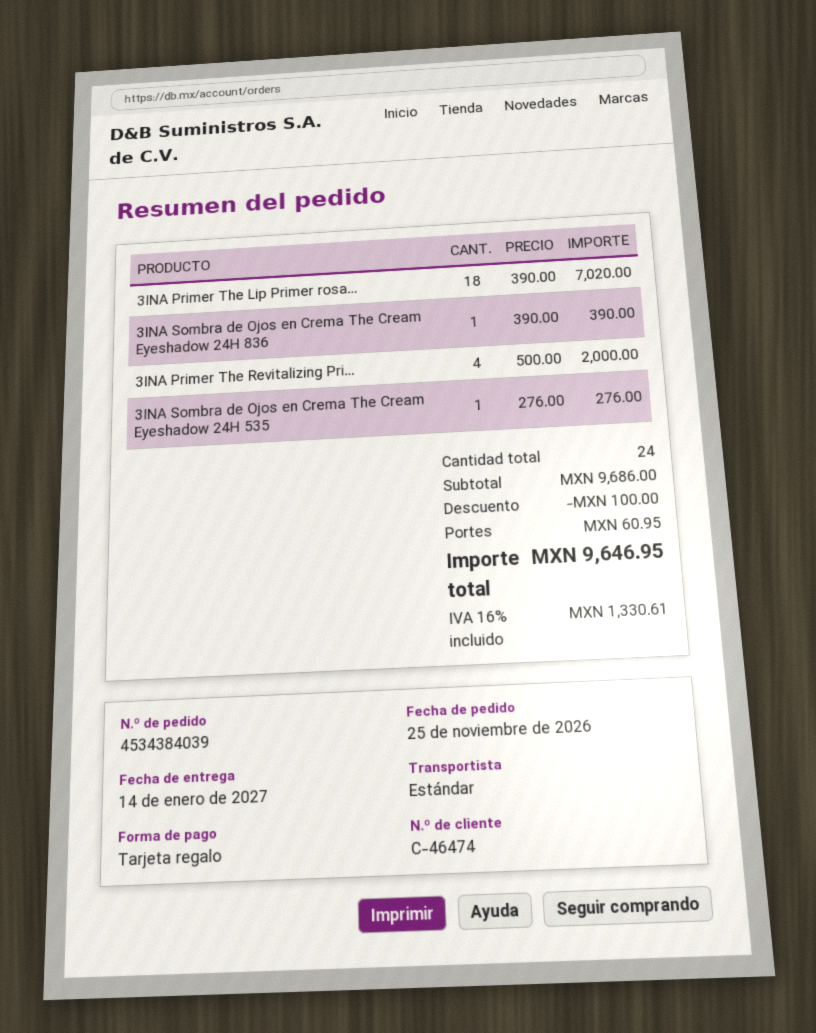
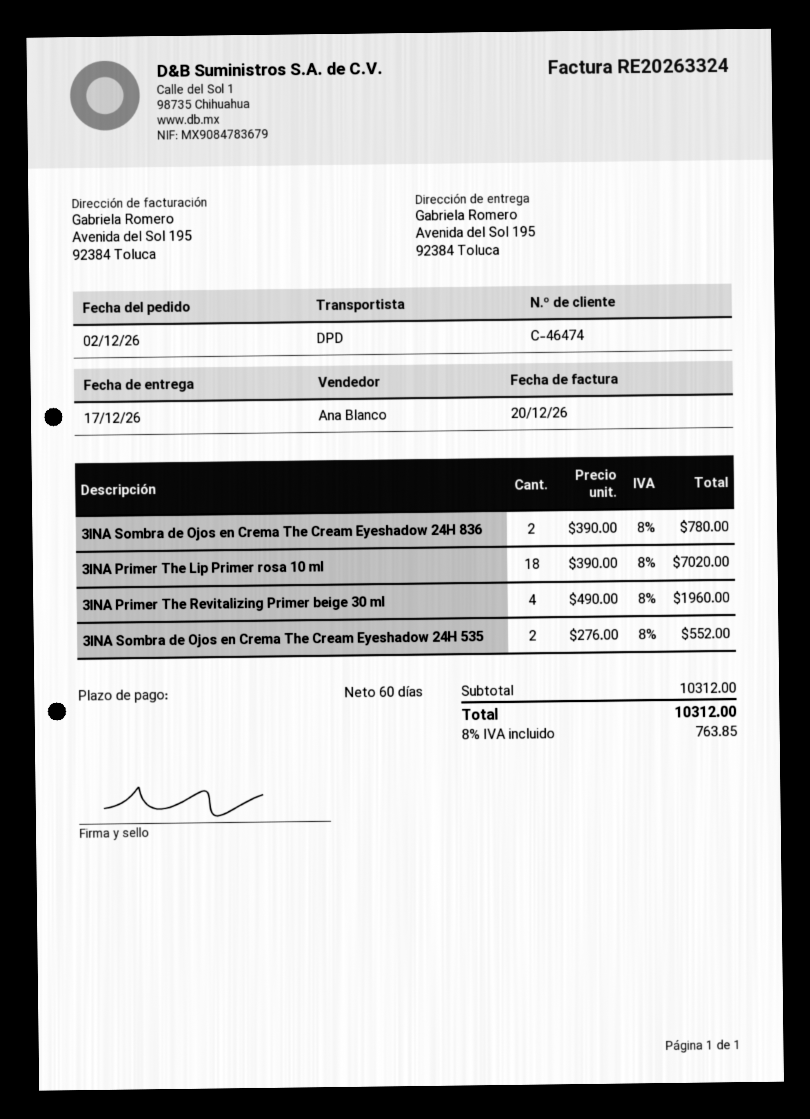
order date: 2026-11-25 -> 2026-12-02
delivery date: 2027-01-14 -> 2026-12-17
shipping method: standard -> DPD
3INA Sombra de Ojos en Crema The Cream Eyeshadow 24H 836: 1 x 390.00 = 390.00 -> 2 x 390.00 = 780.00
3INA Primer The Revitalizing Pri...: 4 x 500.00 = 2000.00 -> 4 x 490.00 = 1960.00
3INA Sombra de Ojos en Crema The Cream Eyeshadow 24H 535: 1 x 276.00 = 276.00 -> 2 x 276.00 = 552.00
subtotal: 9686.00 -> 10312.00
discount: 100.00 -> none
shipping: 60.95 -> none
tax: 16% = 1330.61 -> 8% = 763.85
total: 9646.95 -> 10312.00

